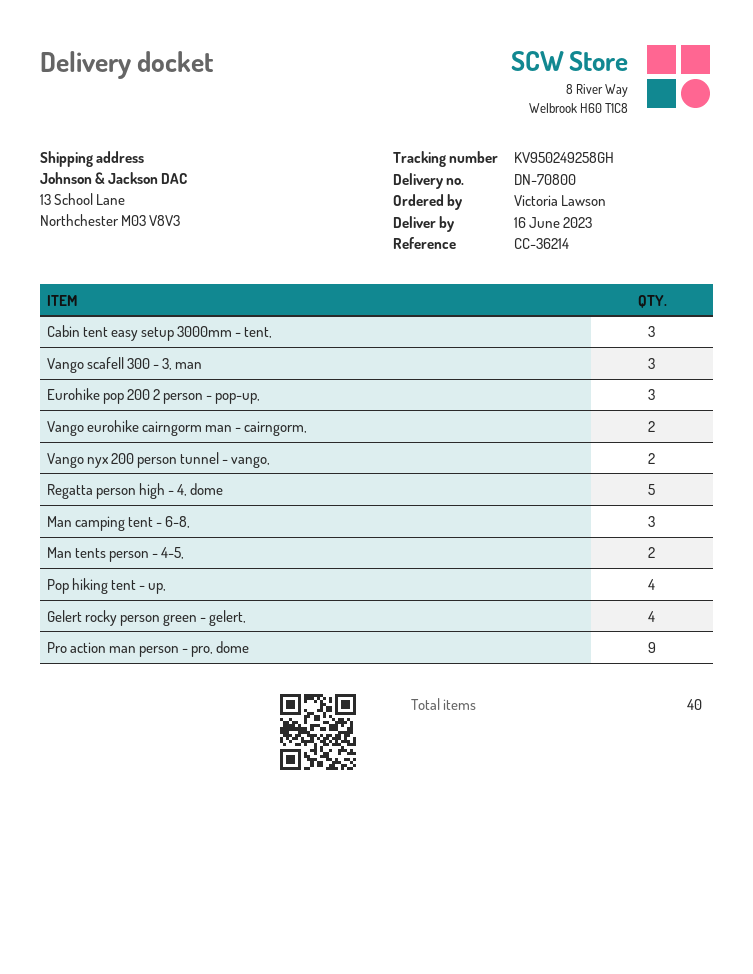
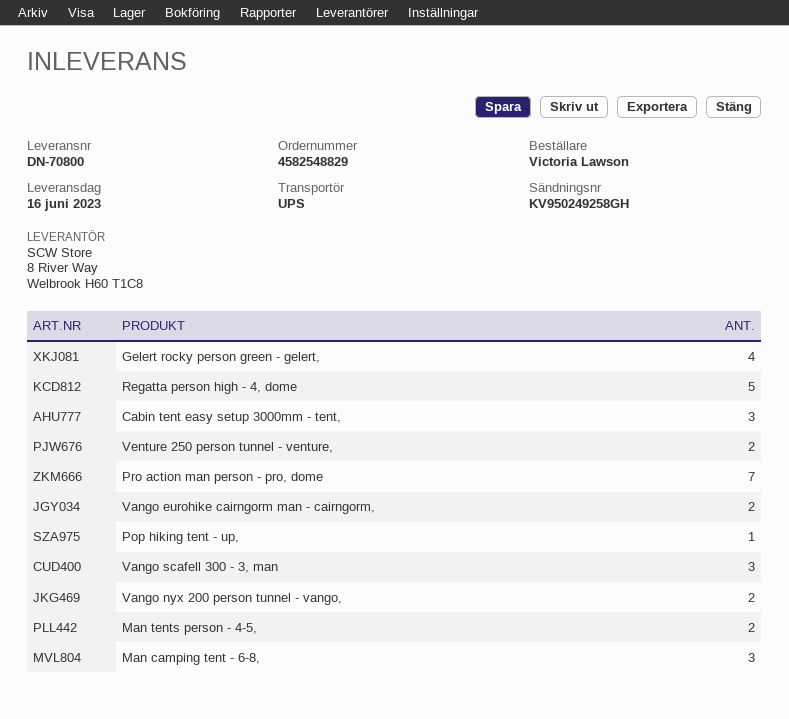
Eurohike pop 200 2 person - pop-up,: 3 -> none
Pop hiking tent - up,: 4 -> 1
Pro action man person - pro, dome: 9 -> 7
Venture 250 person tunnel - venture,: none -> 2

